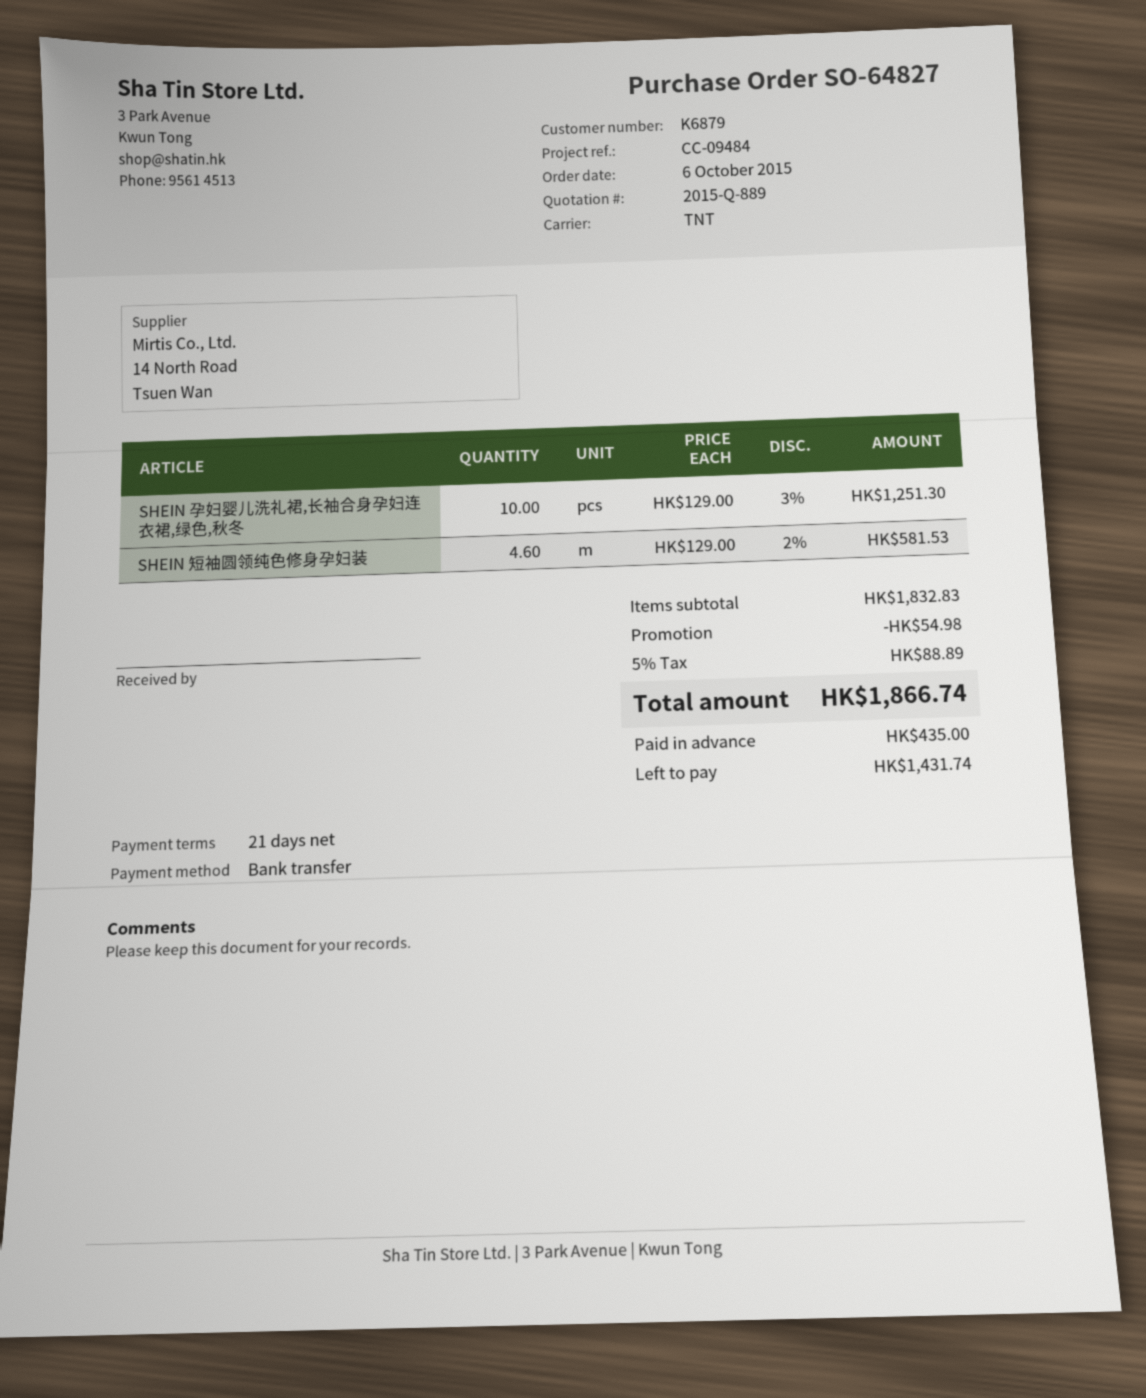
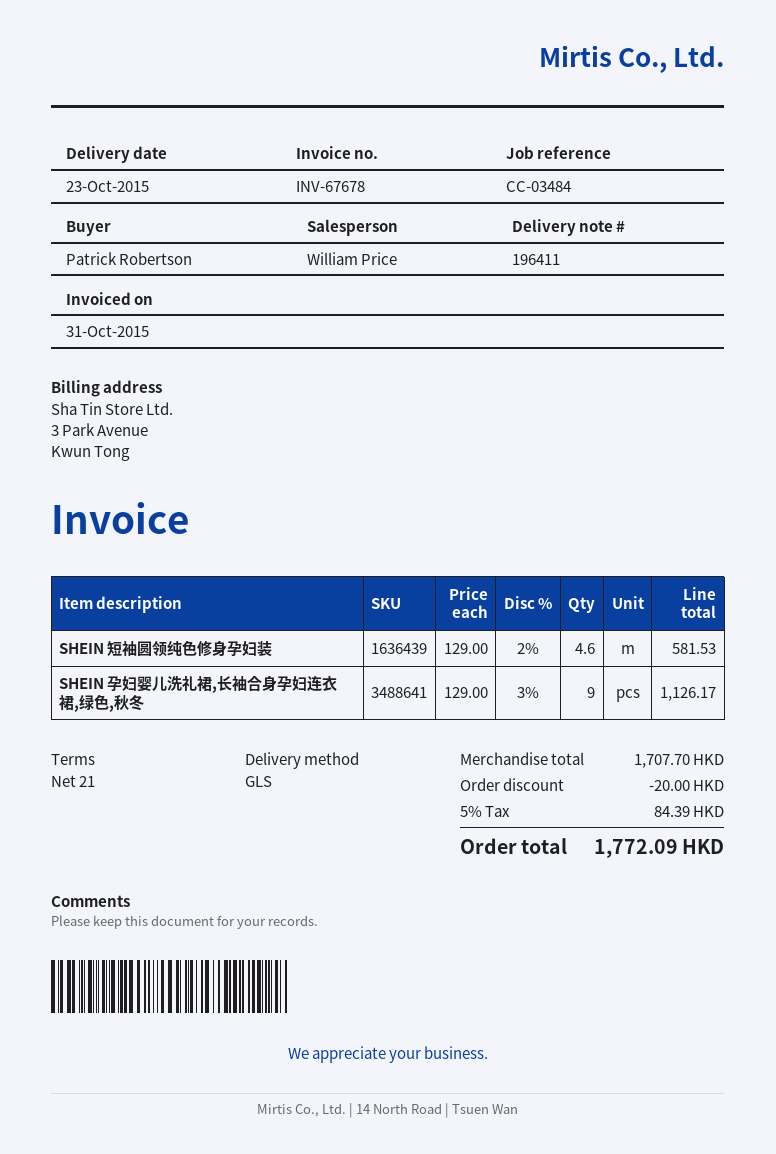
reference: CC-09484 -> CC-03484
shipping method: TNT -> GLS
SHEIN 孕妇婴儿洗礼裙,长袖合身孕妇连衣裙,绿色,秋冬: 10 x 129.00 - 3% = 1251.30 -> 9 x 129.00 - 3% = 1126.17
subtotal: 1832.83 -> 1707.70
discount: 54.98 -> 20.00
tax: 5% = 88.89 -> 5% = 84.39
total: 1866.74 -> 1772.09

